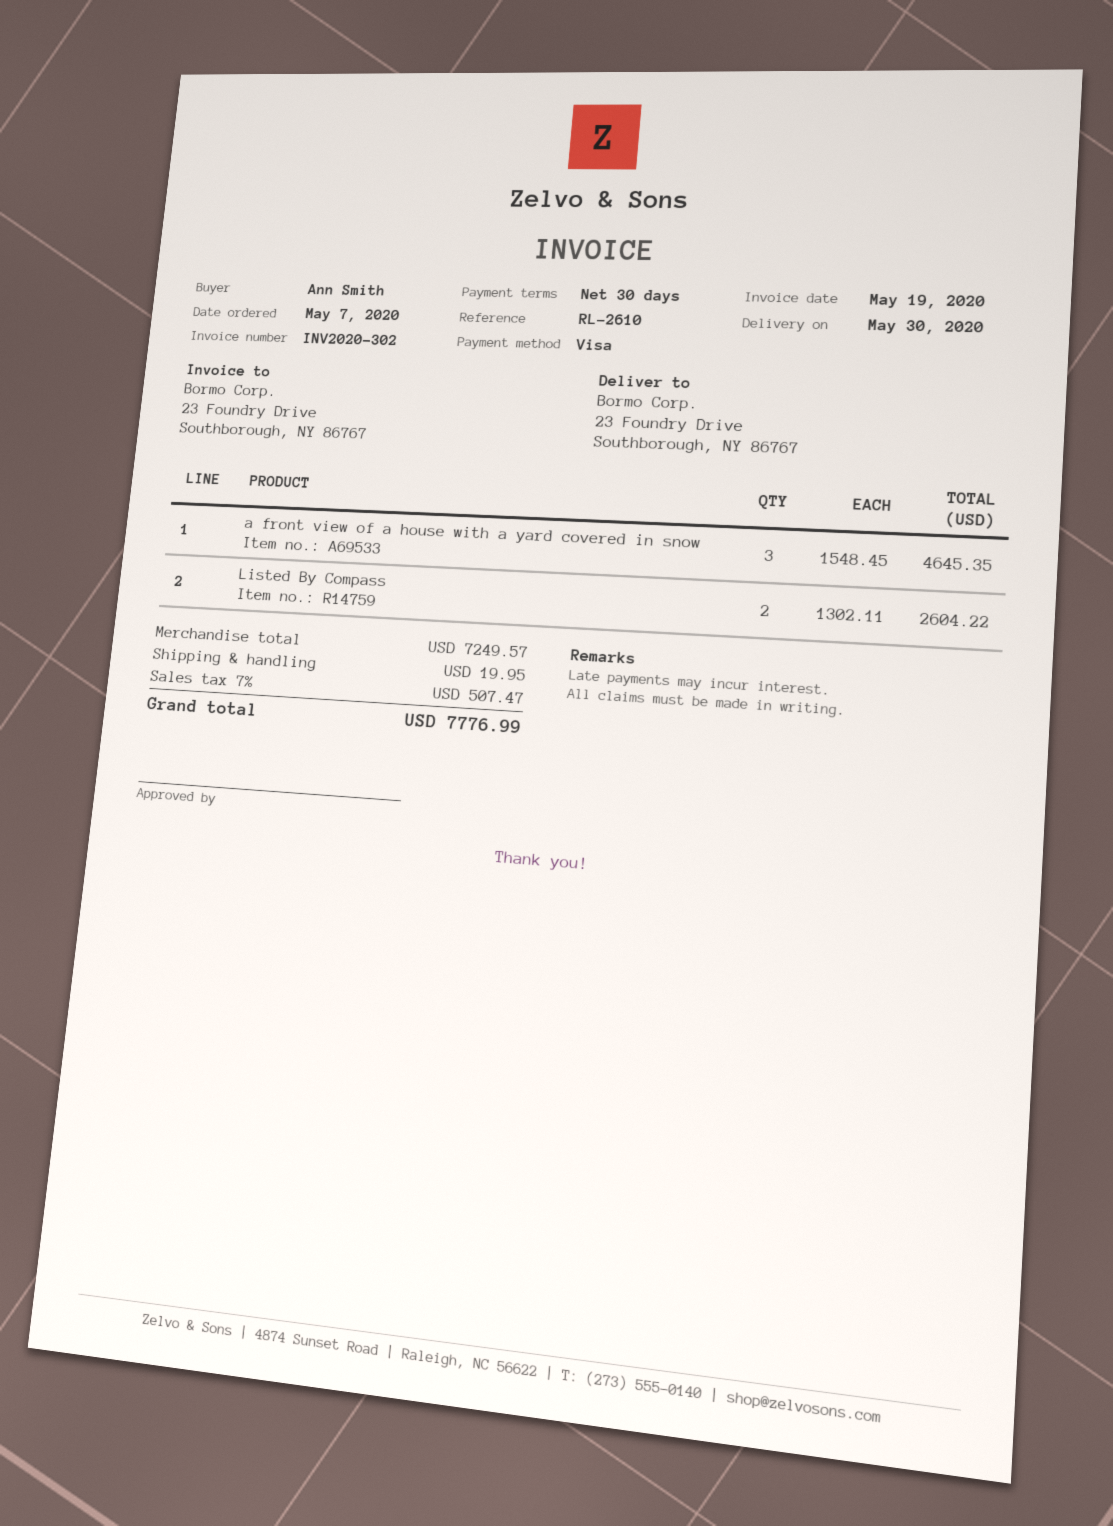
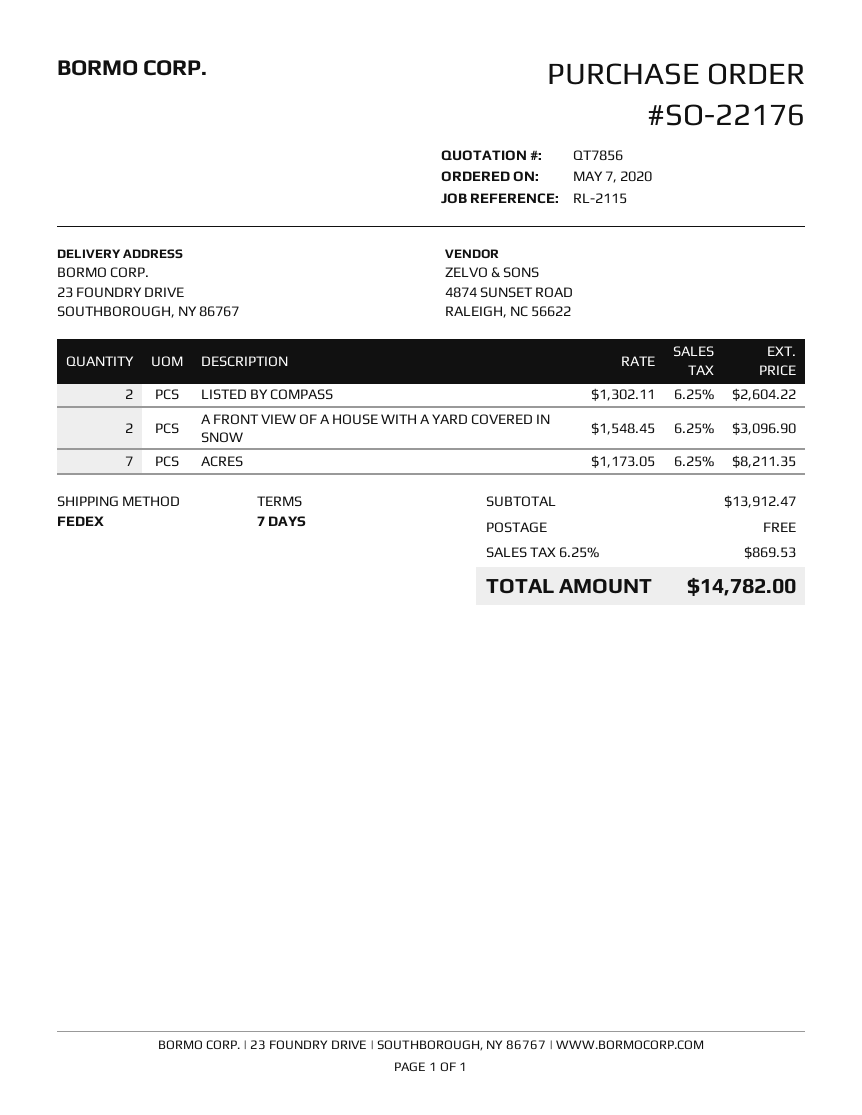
payment terms: 30 days -> 7 days
reference: RL-2610 -> RL-2115
a front view of a house with a yard covered in snow: 3 x 1548.45 = 4645.35 -> 2 x 1548.45 = 3096.90
ACRES: none -> 7 x 1173.05 = 8211.35
subtotal: 7249.57 -> 13912.47
shipping: 19.95 -> 0.00
tax: 7% = 507.47 -> 6.25% = 869.53
total: 7776.99 -> 14782.00

